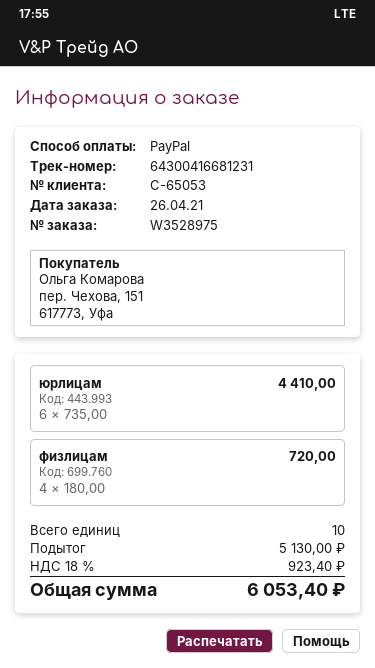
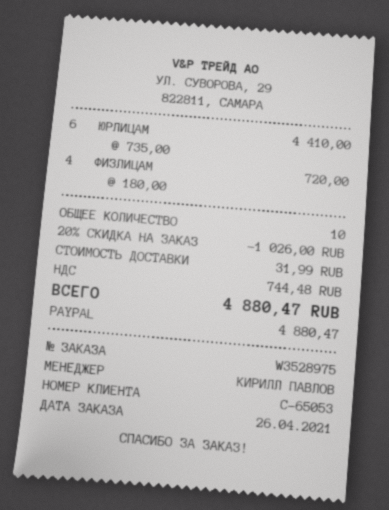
discount: none -> 20% = 1026.00
shipping: none -> 31.99
tax: 923.40 -> 744.48
total: 6053.40 -> 4880.47

